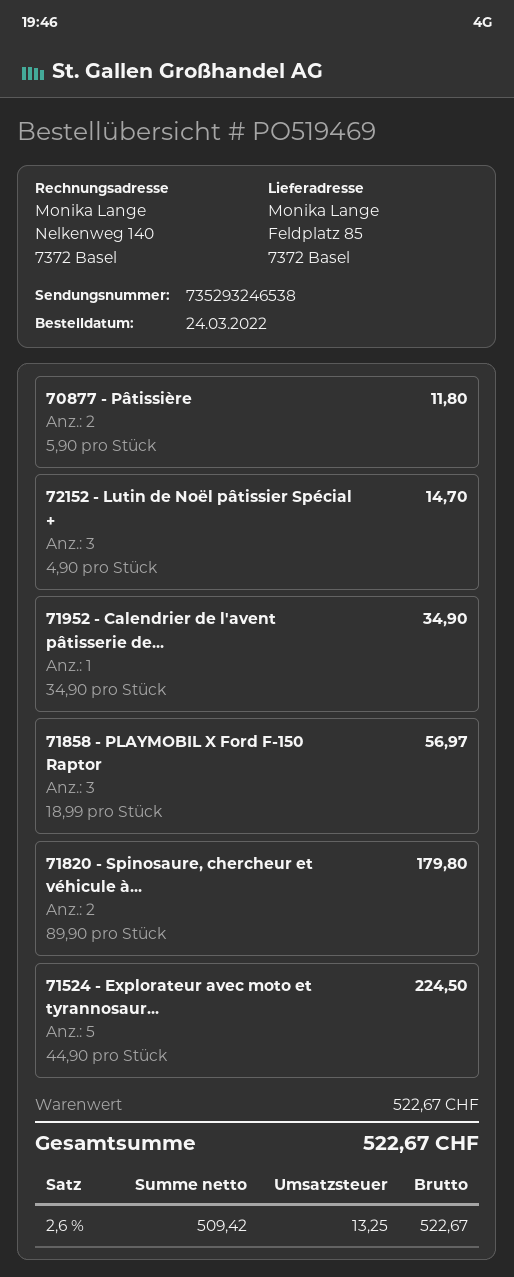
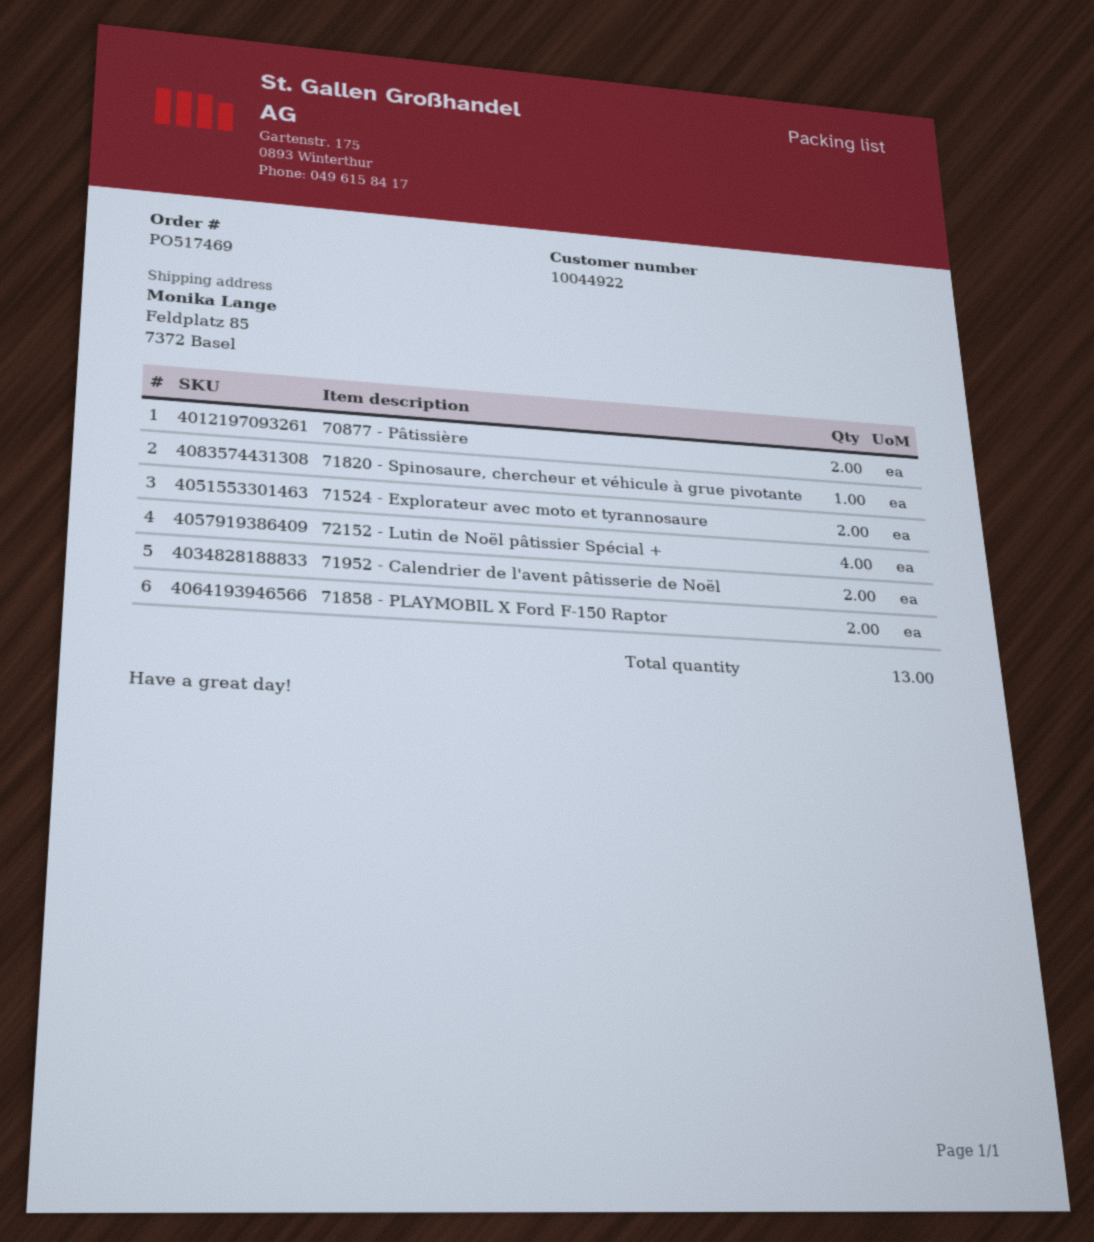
order number: PO519469 -> PO517469
72152 - Lutin de Noël pâtissier Spécial +: 3 -> 4
71952 - Calendrier de l'avent pâtisserie de...: 1 -> 2
71858 - PLAYMOBIL X Ford F-150 Raptor: 3 -> 2
71820 - Spinosaure, chercheur et véhicule à...: 2 -> 1
71524 - Explorateur avec moto et tyrannosaur...: 5 -> 2

